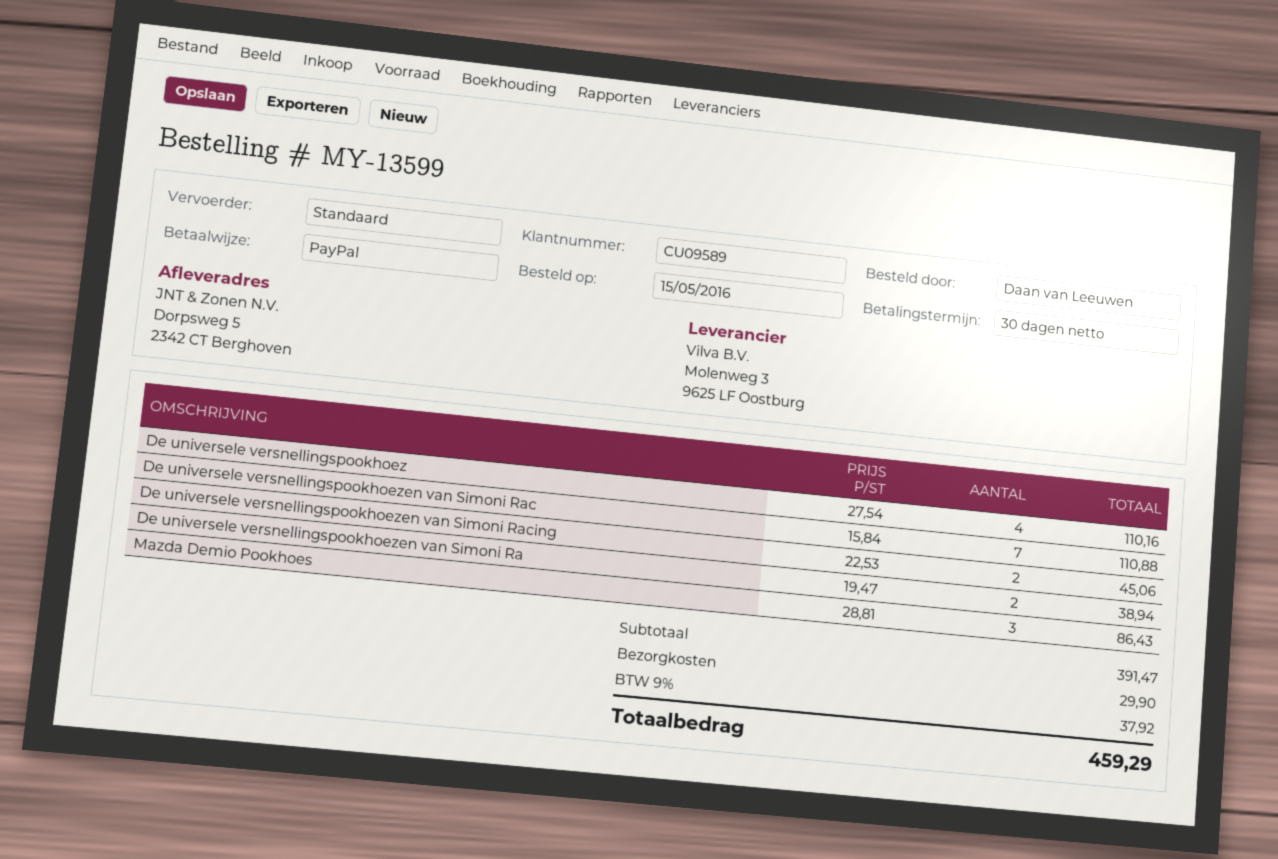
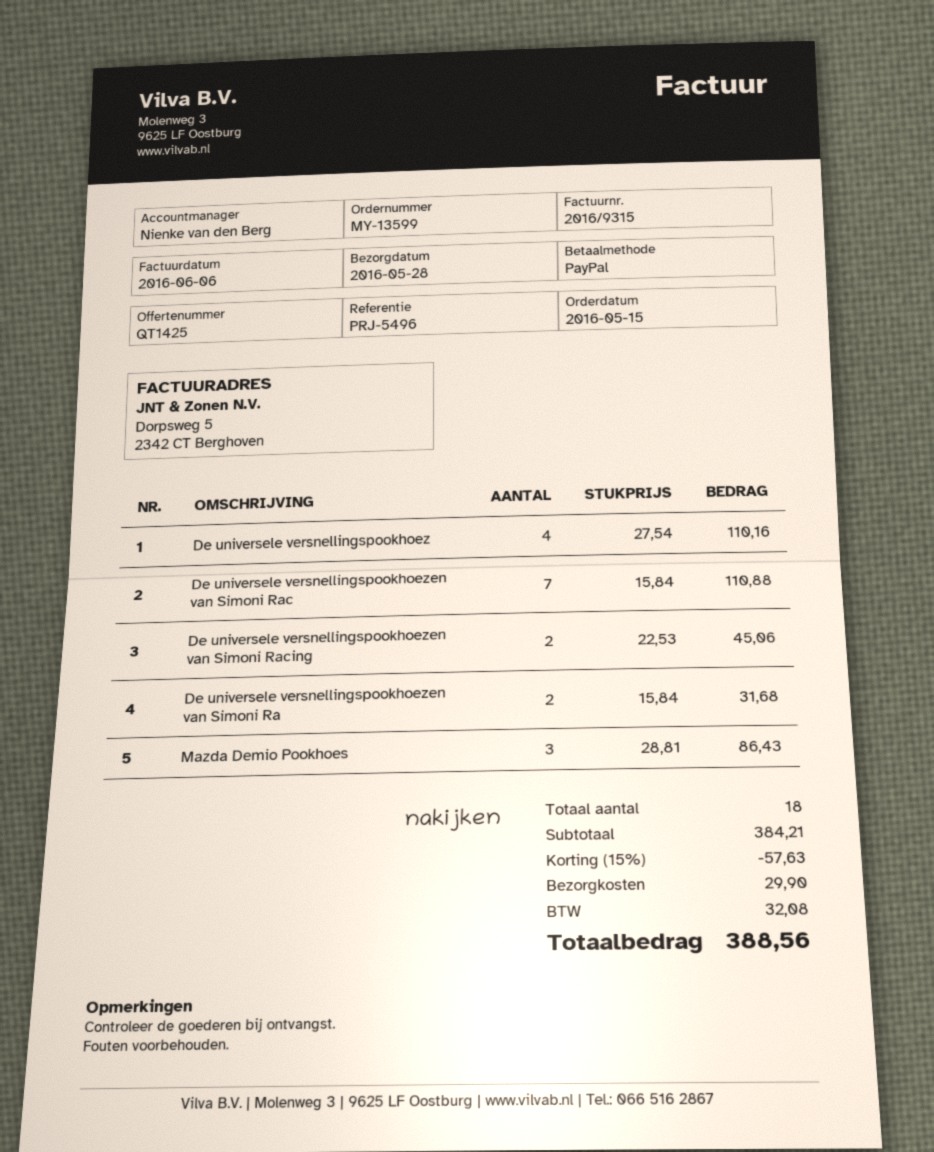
De universele versnellingspookhoezen van Simoni Ra: 2 x 19.47 = 38.94 -> 2 x 15.84 = 31.68
subtotal: 391.47 -> 384.21
discount: none -> 15% = 57.63
tax: 37.92 -> 32.08
total: 459.29 -> 388.56

